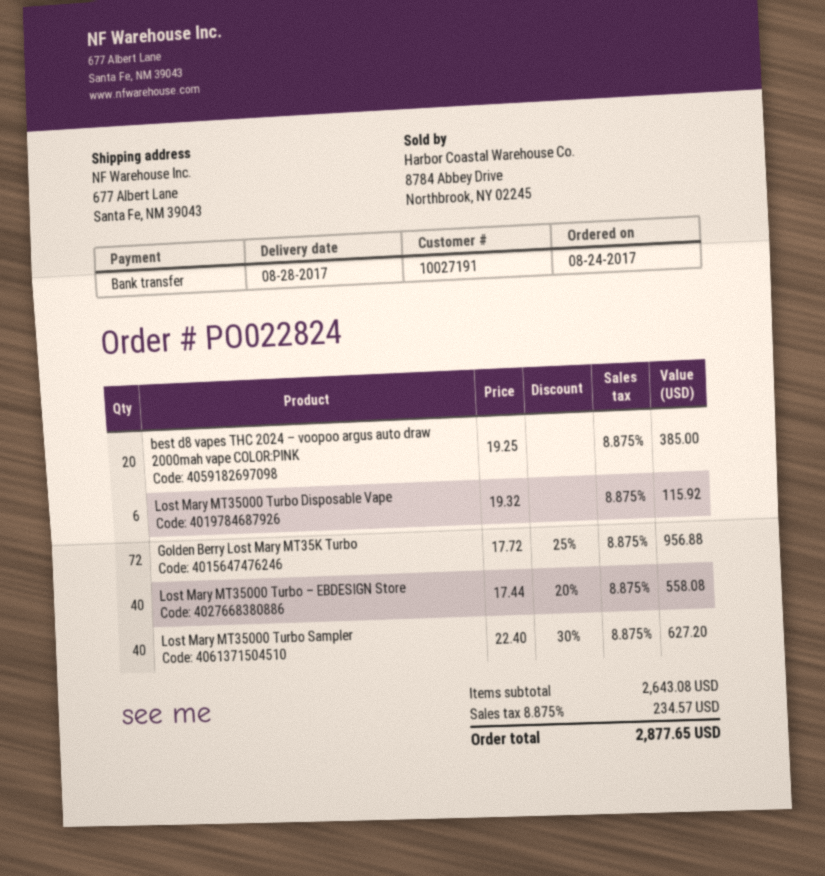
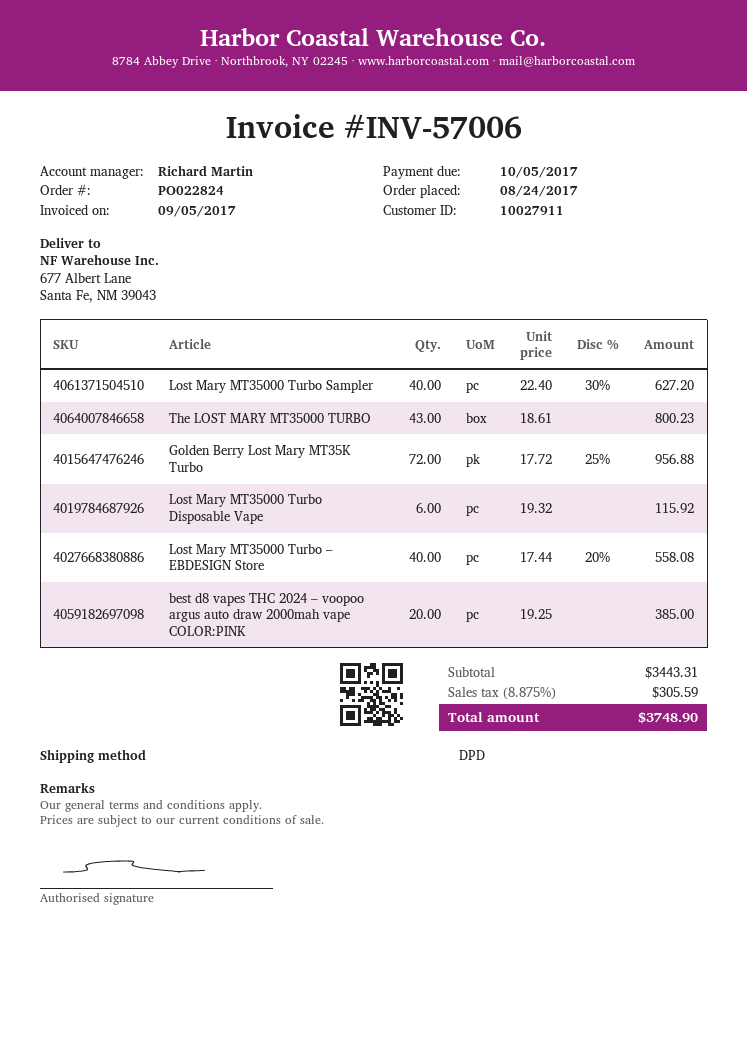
customer number: 10027191 -> 10027911
The LOST MARY MT35000 TURBO: none -> 43 x 18.61 = 800.23
subtotal: 2643.08 -> 3443.31
tax: 8.875% = 234.57 -> 8.875% = 305.59
total: 2877.65 -> 3748.90

